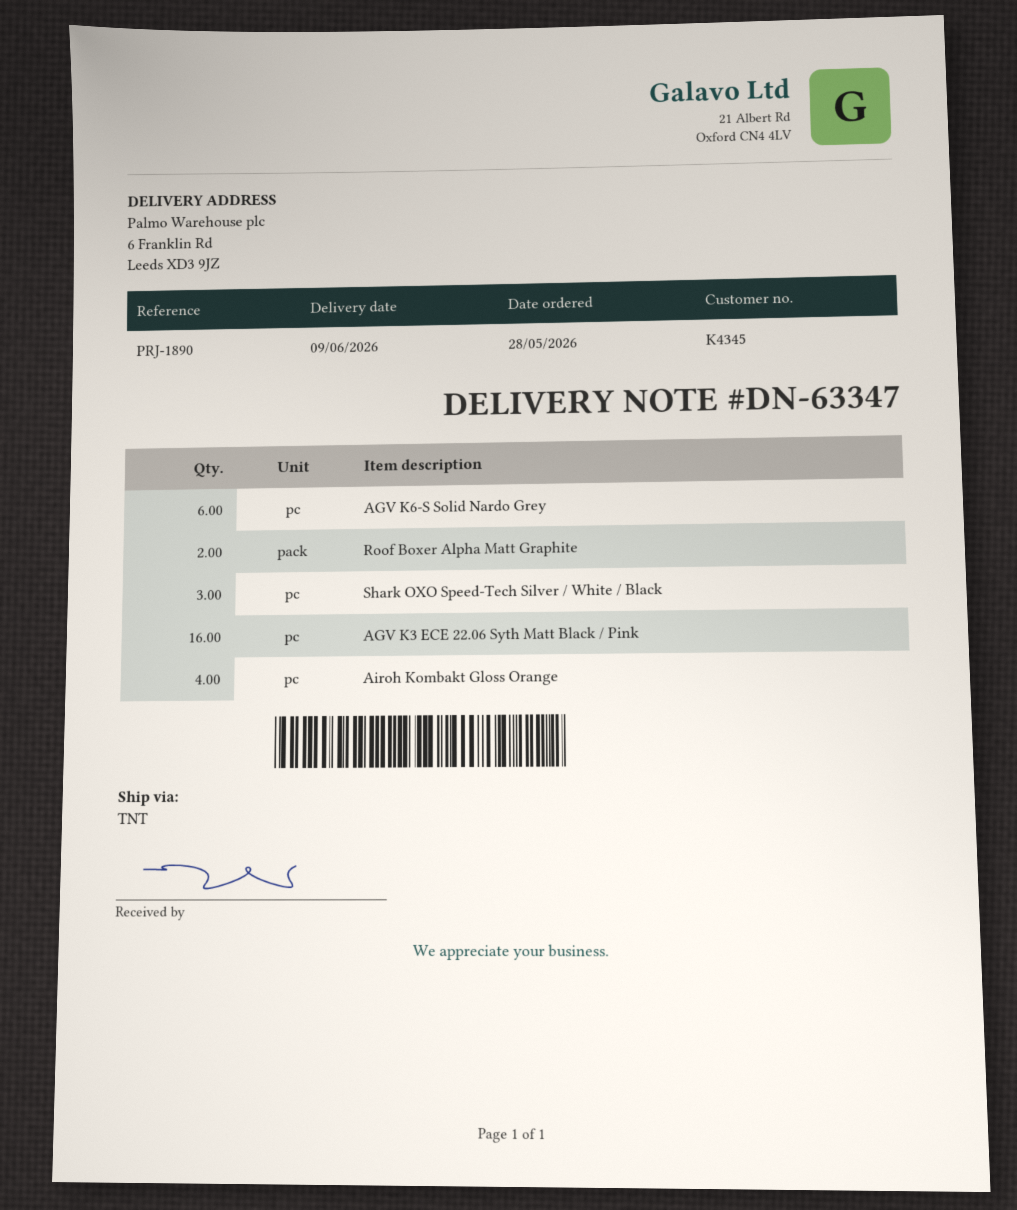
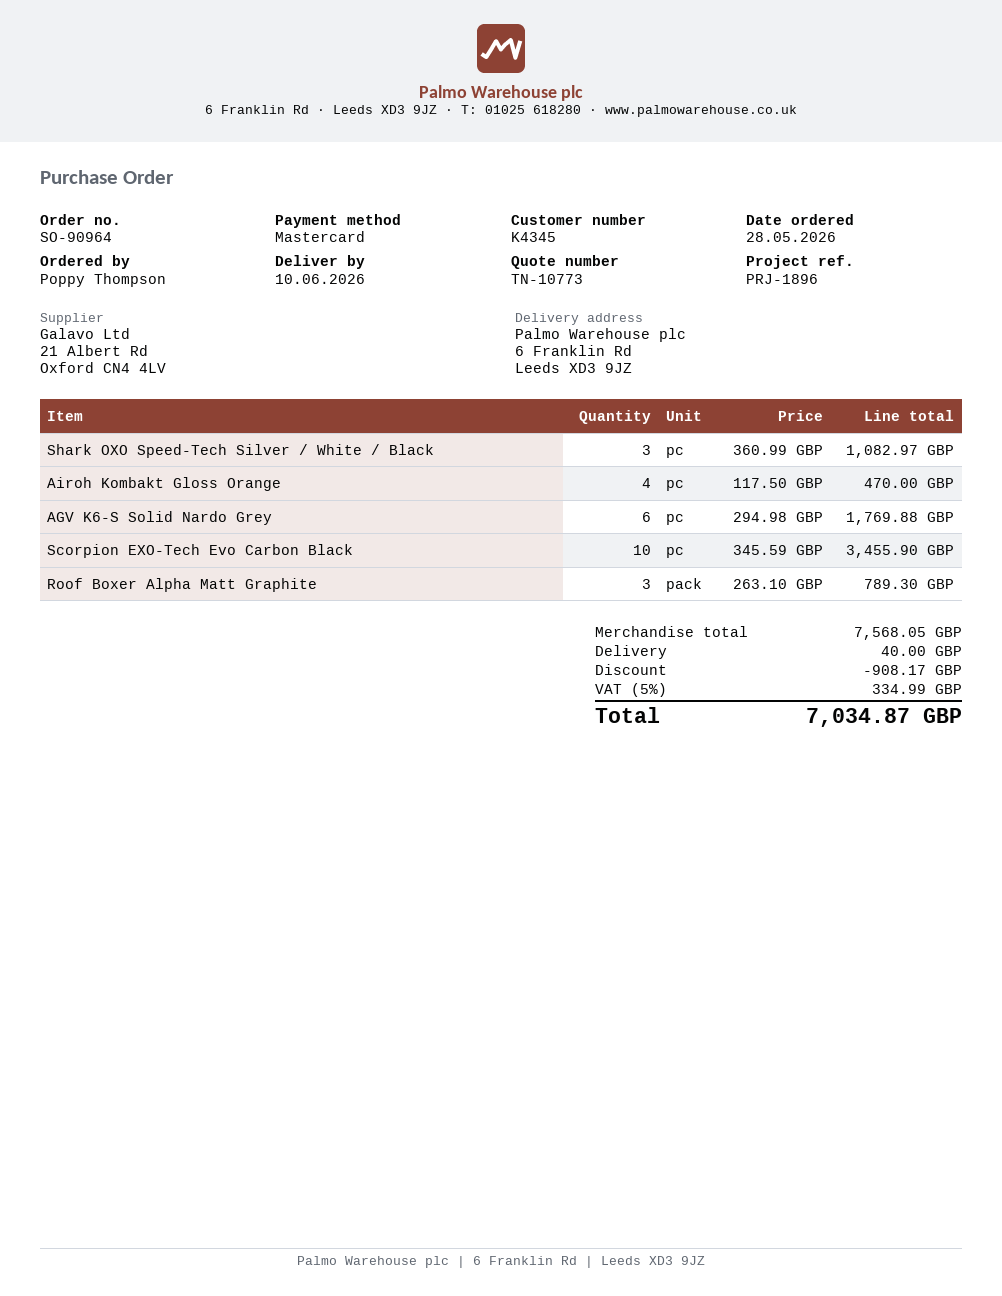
delivery date: 2026-06-09 -> 2026-06-10
reference: PRJ-1890 -> PRJ-1896
Roof Boxer Alpha Matt Graphite: 2 -> 3
AGV K3 ECE 22.06 Syth Matt Black / Pink: 16 -> none
Scorpion EXO-Tech Evo Carbon Black: none -> 10

